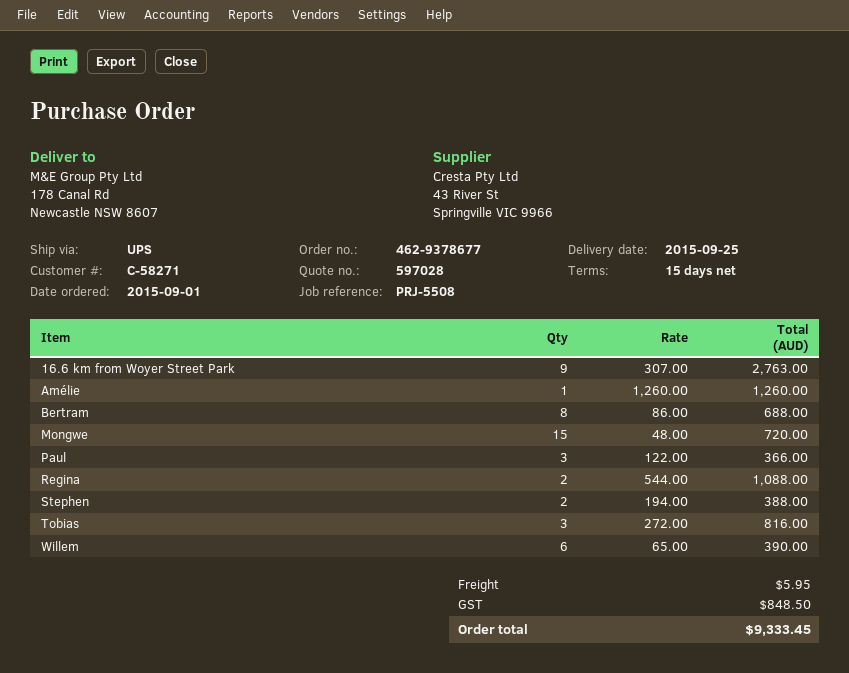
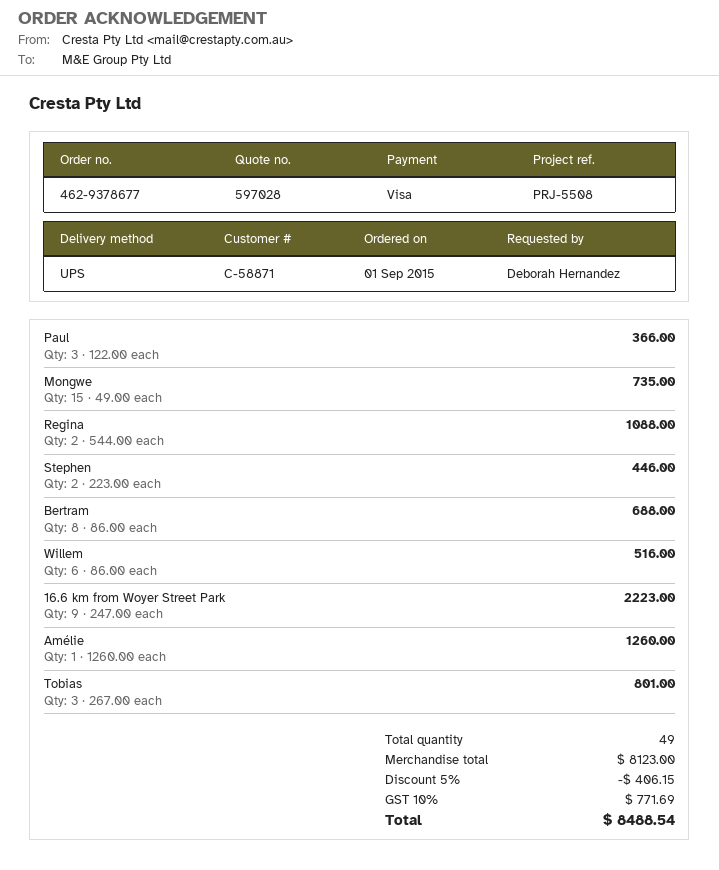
customer number: C-58271 -> C-58871
16.6 km from Woyer Street Park: 9 x 307.00 = 2763.00 -> 9 x 247.00 = 2223.00
Mongwe: 15 x 48.00 = 720.00 -> 15 x 49.00 = 735.00
Stephen: 2 x 194.00 = 388.00 -> 2 x 223.00 = 446.00
Tobias: 3 x 272.00 = 816.00 -> 3 x 267.00 = 801.00
Willem: 6 x 65.00 = 390.00 -> 6 x 86.00 = 516.00
discount: none -> 5% = 406.15
shipping: 5.95 -> none
tax: 848.50 -> 771.69
total: 9333.45 -> 8488.54

